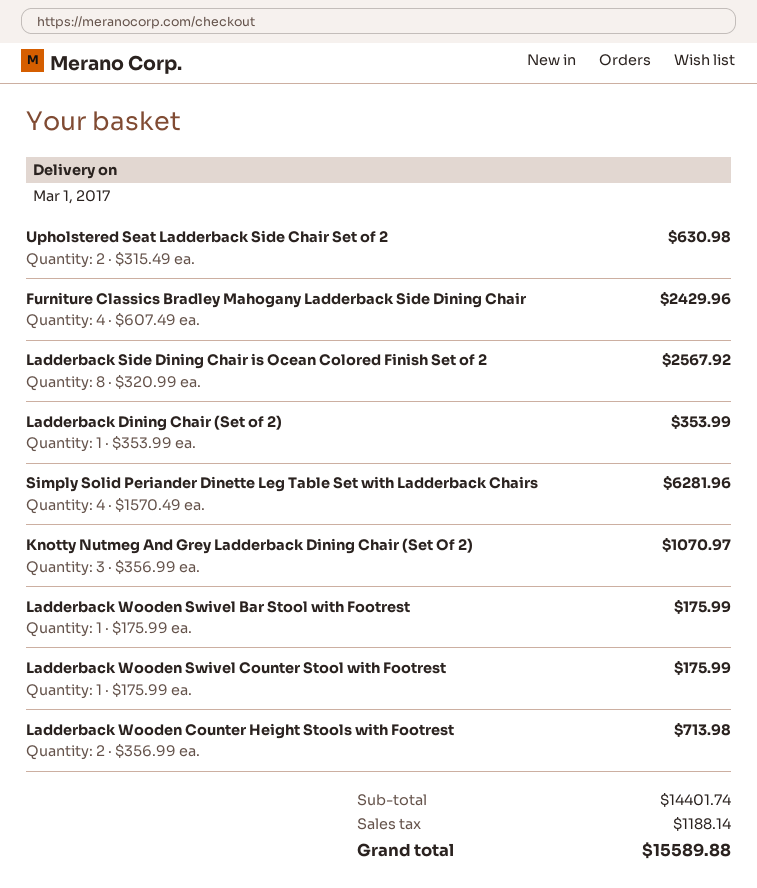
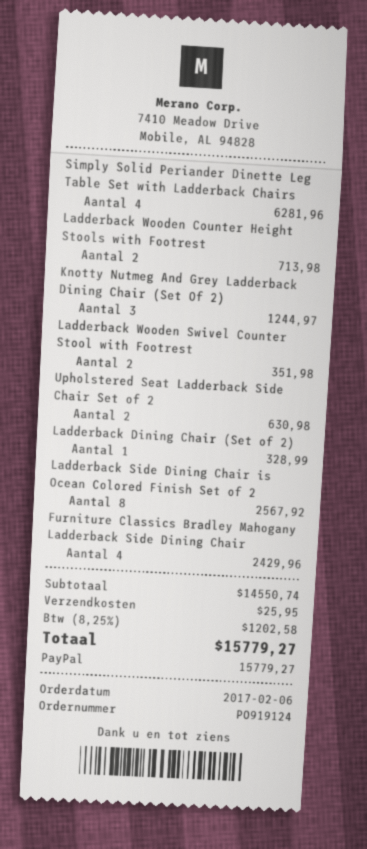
Ladderback Dining Chair (Set of 2): 1 for 353.99 -> 1 for 328.99
Knotty Nutmeg And Grey Ladderback Dining Chair (Set Of 2): 3 for 1070.97 -> 3 for 1244.97
Ladderback Wooden Swivel Bar Stool with Footrest: 1 for 175.99 -> none
Ladderback Wooden Swivel Counter Stool with Footrest: 1 for 175.99 -> 2 for 351.98
subtotal: 14401.74 -> 14550.74
shipping: none -> 25.95
tax: 1188.14 -> 1202.58
total: 15589.88 -> 15779.27

